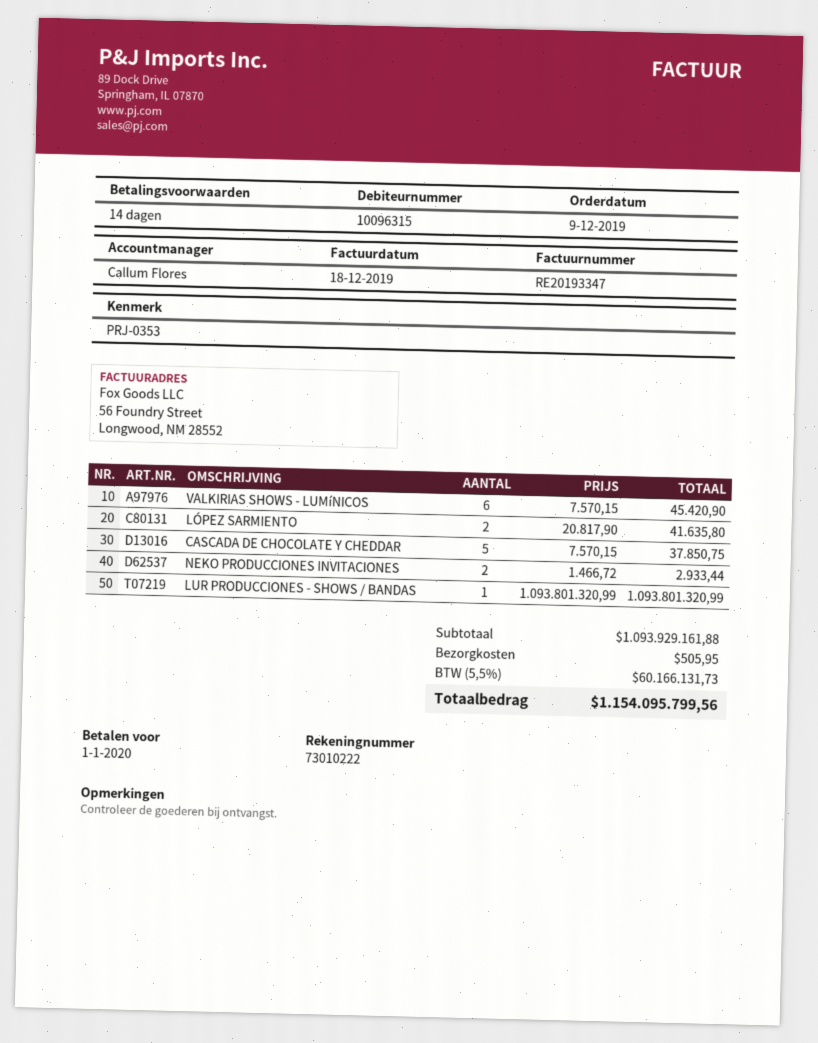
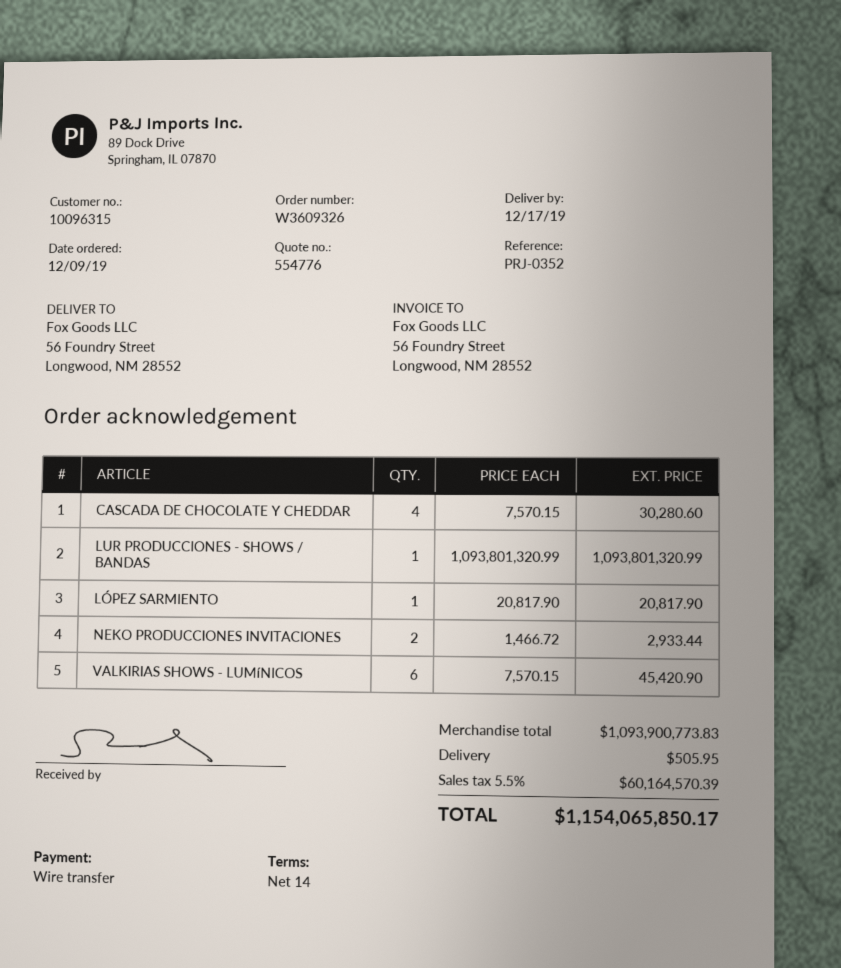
reference: PRJ-0353 -> PRJ-0352
LÓPEZ SARMIENTO: 2 x 20817.90 = 41635.80 -> 1 x 20817.90 = 20817.90
CASCADA DE CHOCOLATE Y CHEDDAR: 5 x 7570.15 = 37850.75 -> 4 x 7570.15 = 30280.60
subtotal: 1093929161.88 -> 1093900773.83
tax: 5.5% = 60166131.73 -> 5.5% = 60164570.39
total: 1154095799.56 -> 1154065850.17

